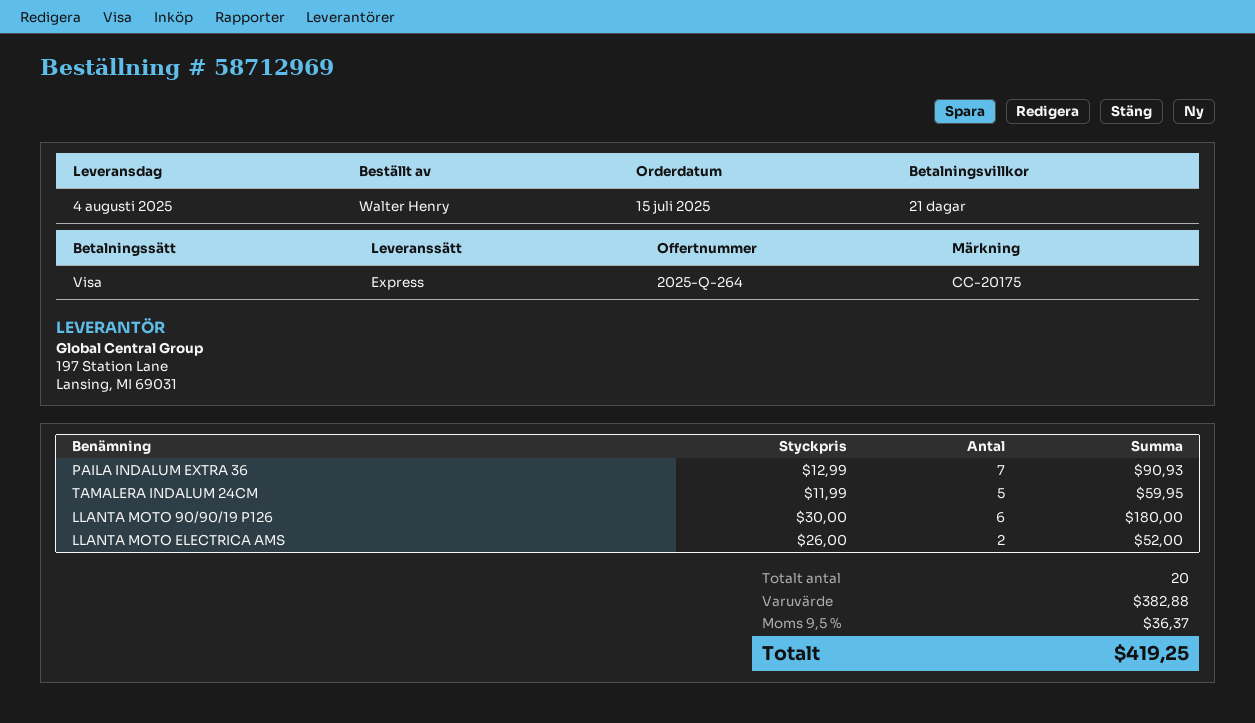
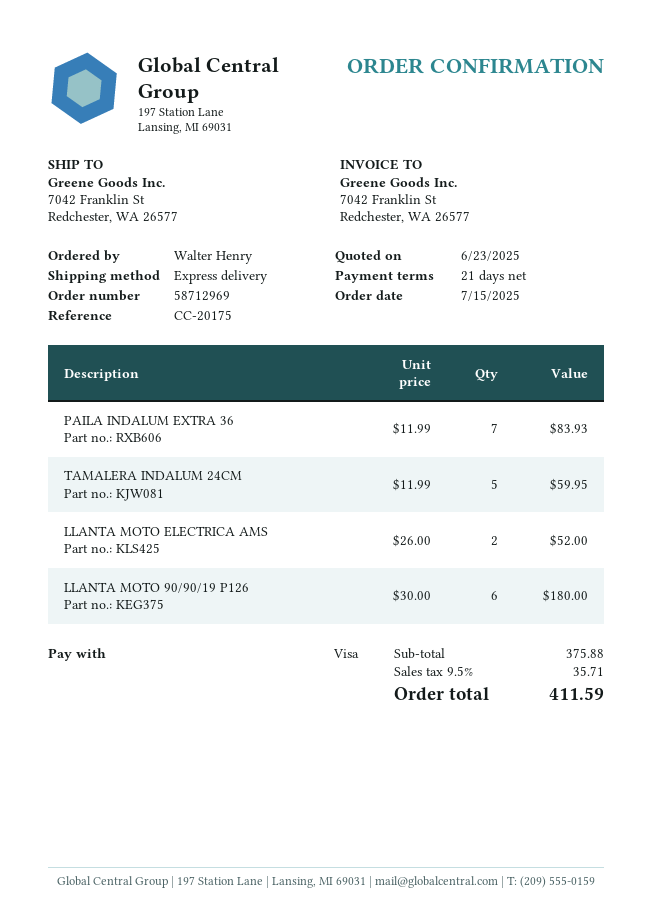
PAILA INDALUM EXTRA 36: 7 x 12.99 = 90.93 -> 7 x 11.99 = 83.93
subtotal: 382.88 -> 375.88
tax: 9.5% = 36.37 -> 9.5% = 35.71
total: 419.25 -> 411.59

